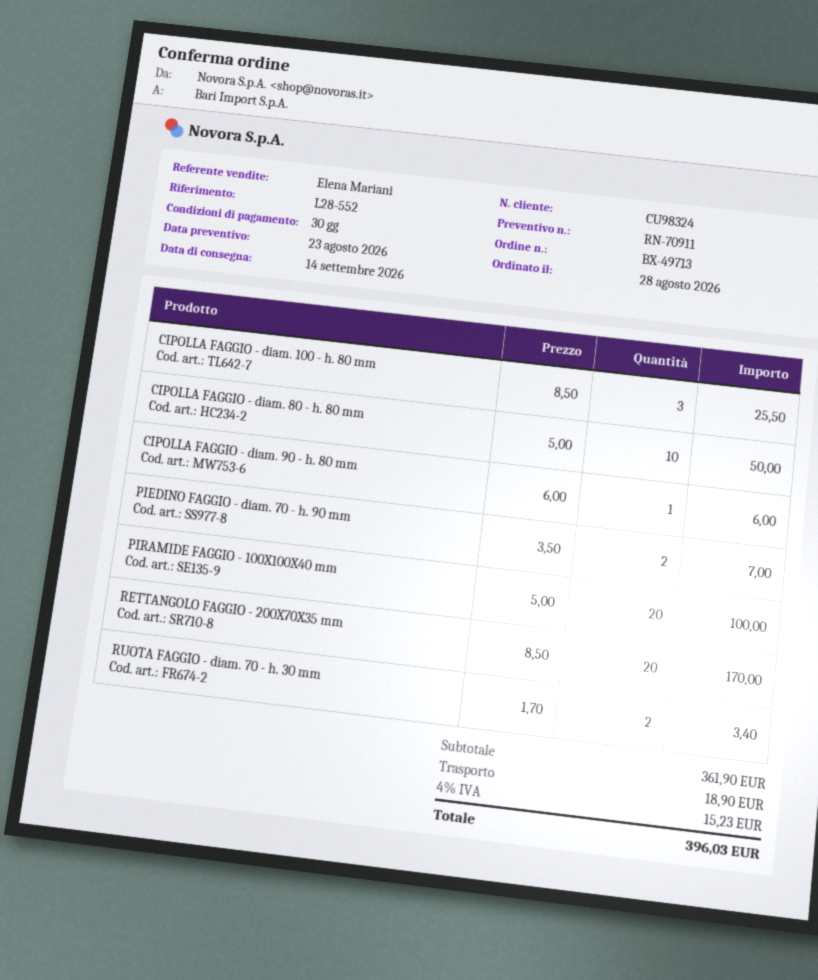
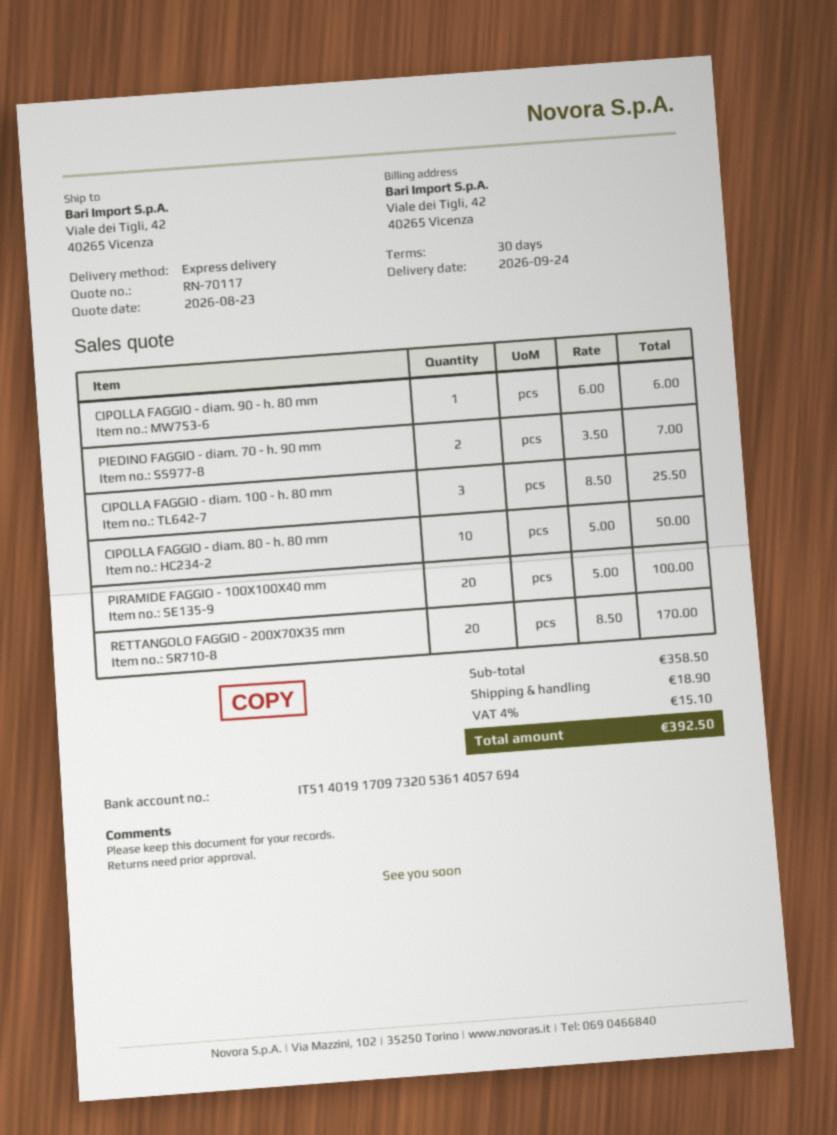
quote number: RN-70911 -> RN-70117
delivery date: 2026-09-14 -> 2026-09-24
RUOTA FAGGIO - diam. 70 - h. 30 mm: 2 x 1.70 = 3.40 -> none
subtotal: 361.90 -> 358.50
tax: 4% = 15.23 -> 4% = 15.10
total: 396.03 -> 392.50

